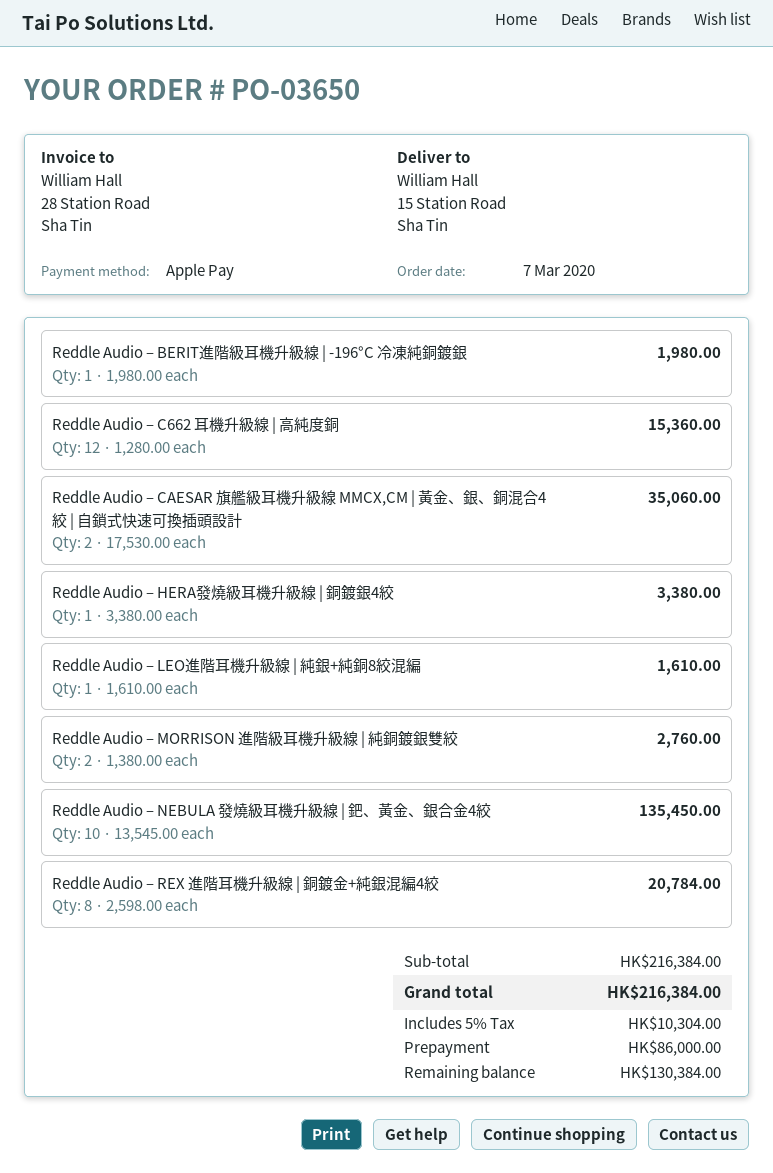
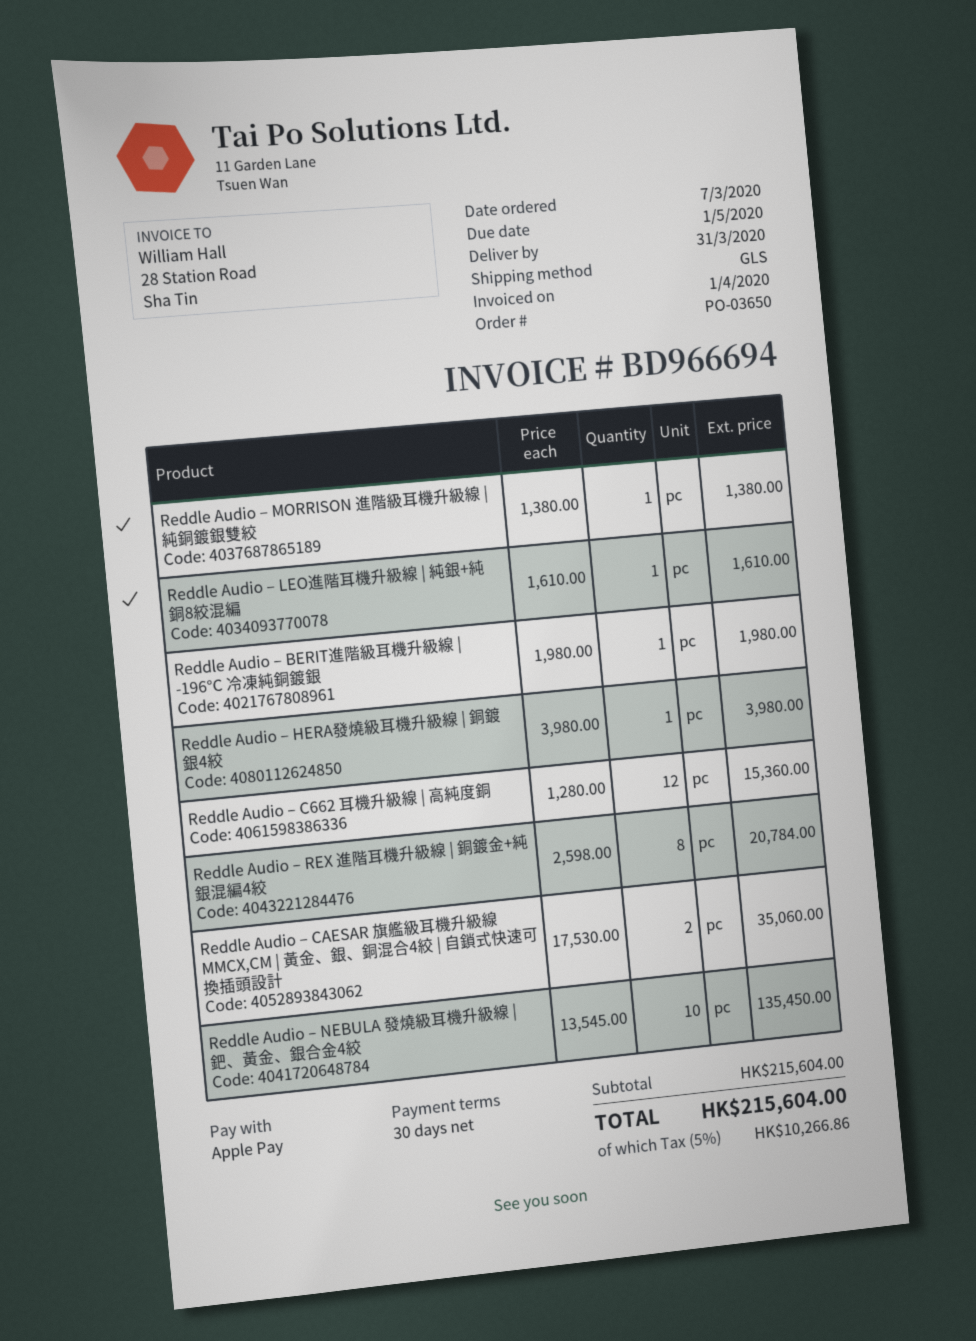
Reddle Audio – HERA發燒級耳機升級線 | 銅鍍銀4絞: 1 x 3380.00 = 3380.00 -> 1 x 3980.00 = 3980.00
Reddle Audio – MORRISON 進階級耳機升級線 | 純銅鍍銀雙絞: 2 x 1380.00 = 2760.00 -> 1 x 1380.00 = 1380.00
subtotal: 216384.00 -> 215604.00
tax: 5% = 10304.00 -> 5% = 10266.86
total: 216384.00 -> 215604.00

